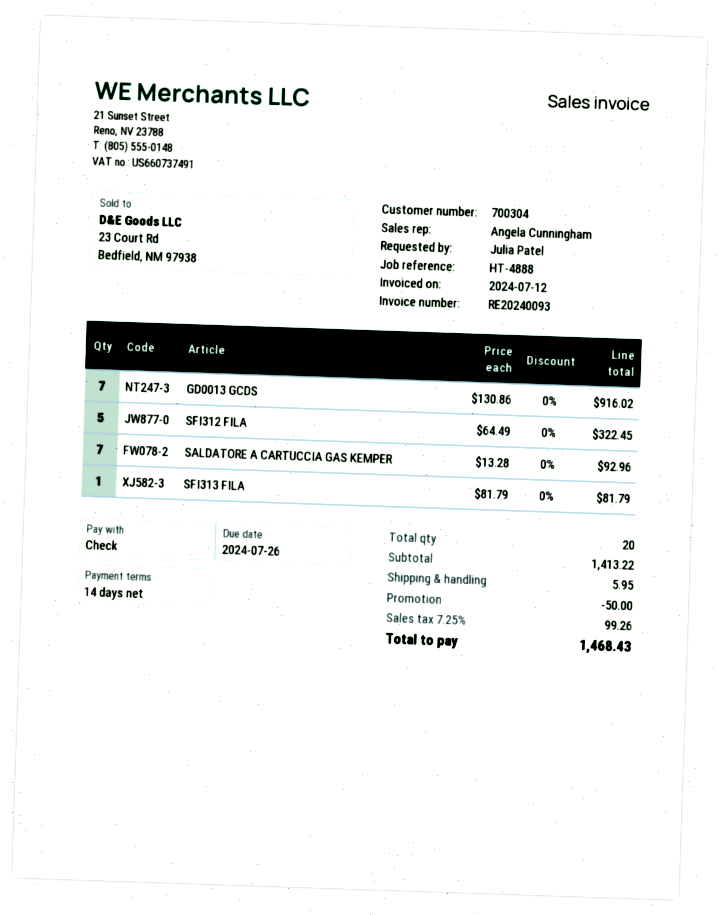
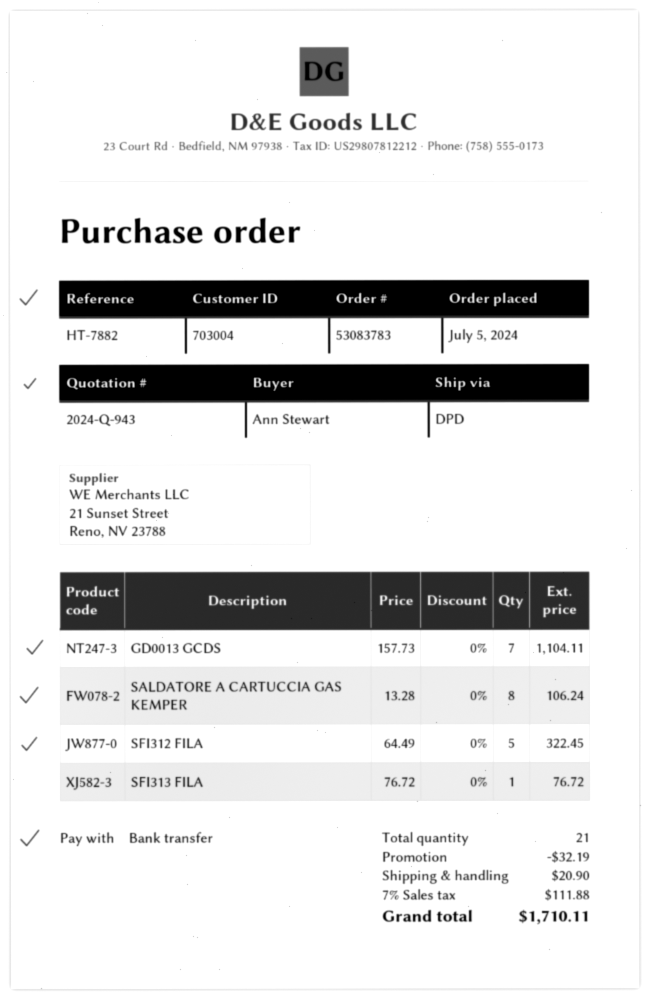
customer number: 700304 -> 703004
reference: HT-4888 -> HT-7882
ordered by: Julia Patel -> Ann Stewart
payment method: cheque -> bank transfer
GD0013 GCDS: 7 x 130.86 = 916.02 -> 7 x 157.73 = 1104.11
SALDATORE A CARTUCCIA GAS KEMPER: 7 x 13.28 = 92.96 -> 8 x 13.28 = 106.24
SFI313 FILA: 1 x 81.79 = 81.79 -> 1 x 76.72 = 76.72
total quantity: 20 -> 21
discount: 50.00 -> 32.19
shipping: 5.95 -> 20.90
tax: 7.25% = 99.26 -> 7% = 111.88
total: 1468.43 -> 1710.11

